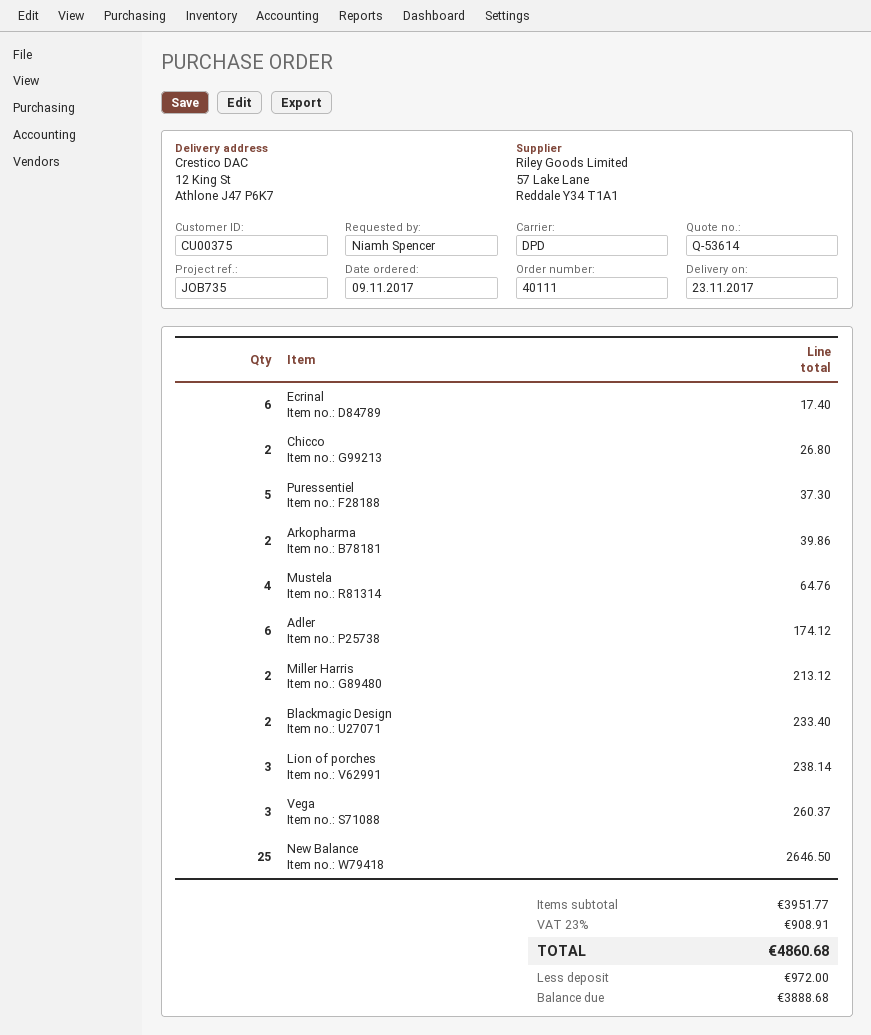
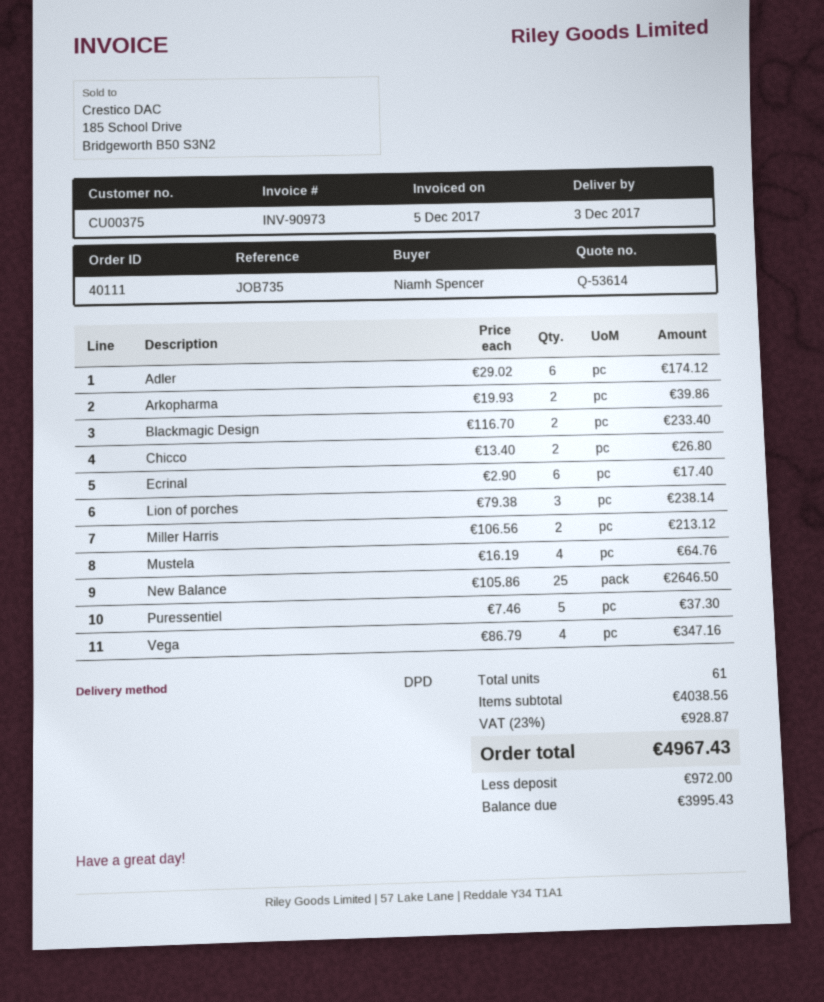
delivery date: 2017-11-23 -> 2017-12-03
Vega: 3 for 260.37 -> 4 for 347.16
subtotal: 3951.77 -> 4038.56
tax: 23% = 908.91 -> 23% = 928.87
total: 4860.68 -> 4967.43
balance: 3888.68 -> 3995.43

